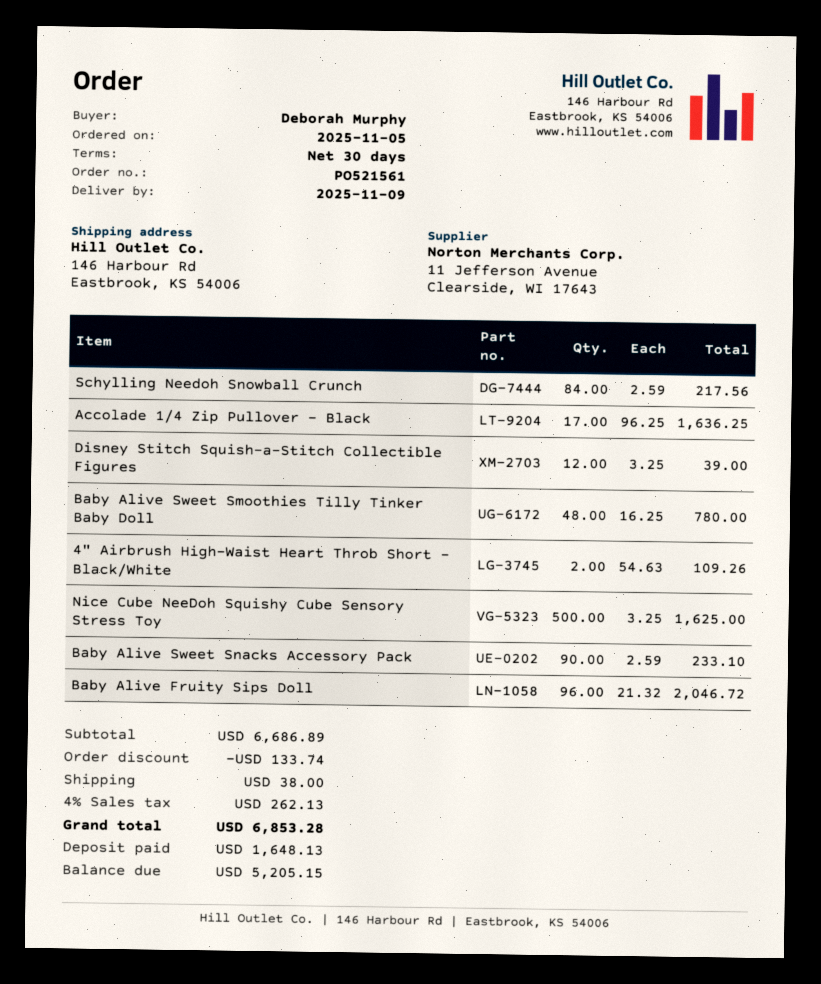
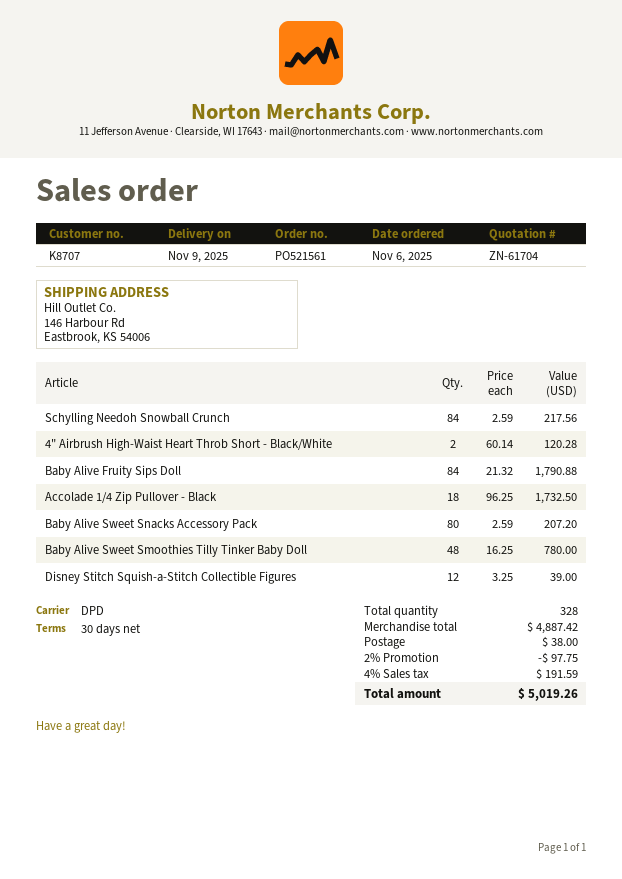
order date: 2025-11-05 -> 2025-11-06
Accolade 1/4 Zip Pullover - Black: 17 x 96.25 = 1636.25 -> 18 x 96.25 = 1732.50
4" Airbrush High-Waist Heart Throb Short - Black/White: 2 x 54.63 = 109.26 -> 2 x 60.14 = 120.28
Nice Cube NeeDoh Squishy Cube Sensory Stress Toy: 500 x 3.25 = 1625.00 -> none
Baby Alive Sweet Snacks Accessory Pack: 90 x 2.59 = 233.10 -> 80 x 2.59 = 207.20
Baby Alive Fruity Sips Doll: 96 x 21.32 = 2046.72 -> 84 x 21.32 = 1790.88
subtotal: 6686.89 -> 4887.42
discount: 133.74 -> 97.75
tax: 4% = 262.13 -> 4% = 191.59
total: 6853.28 -> 5019.26

